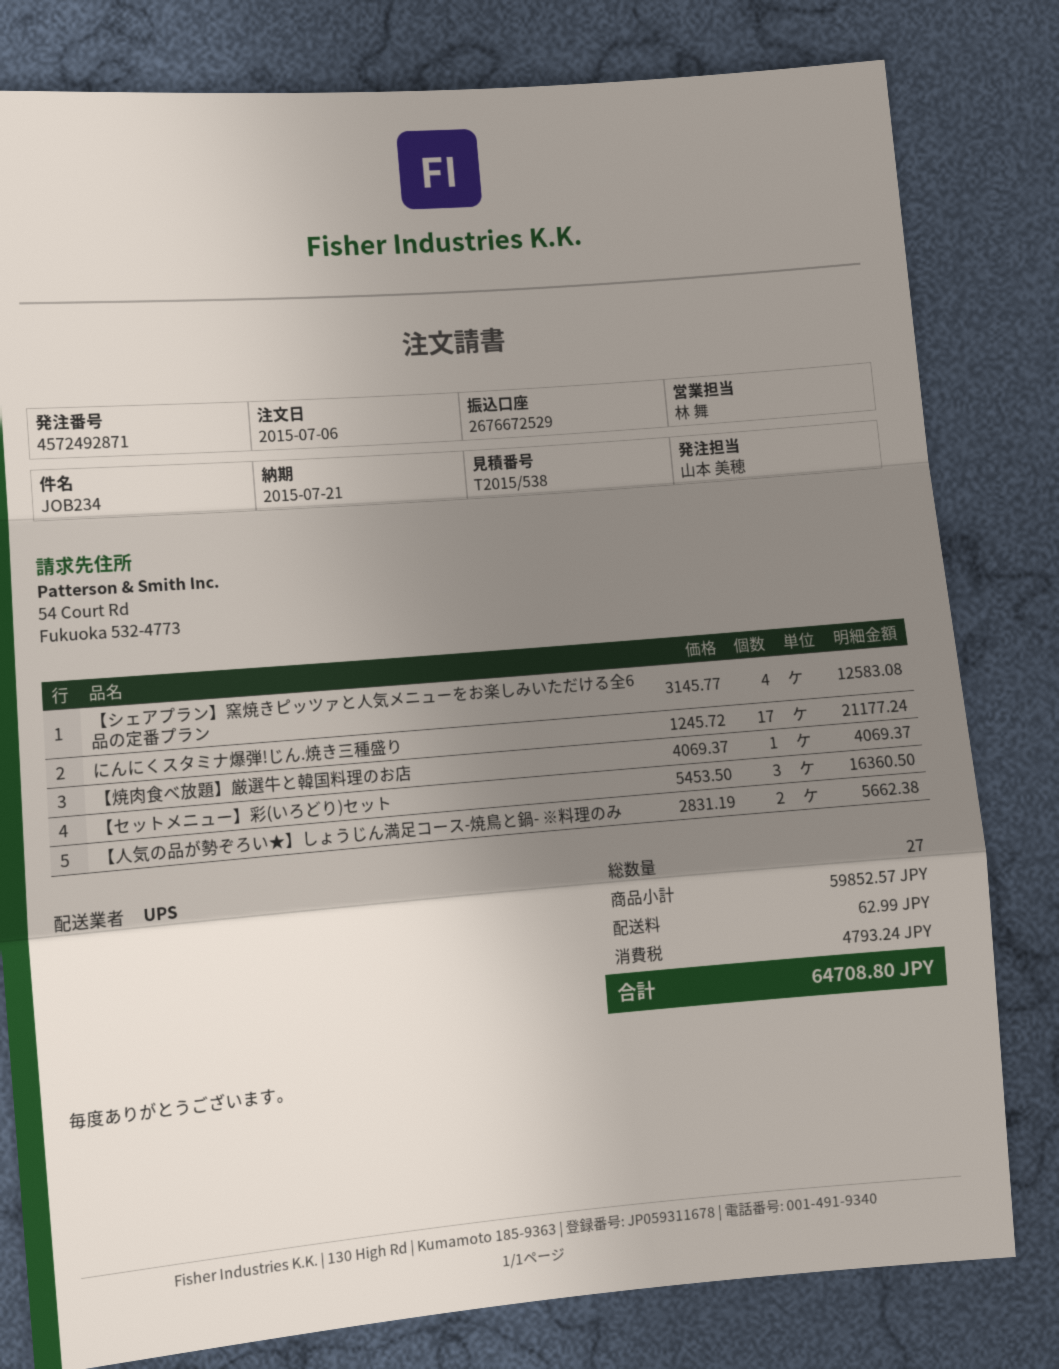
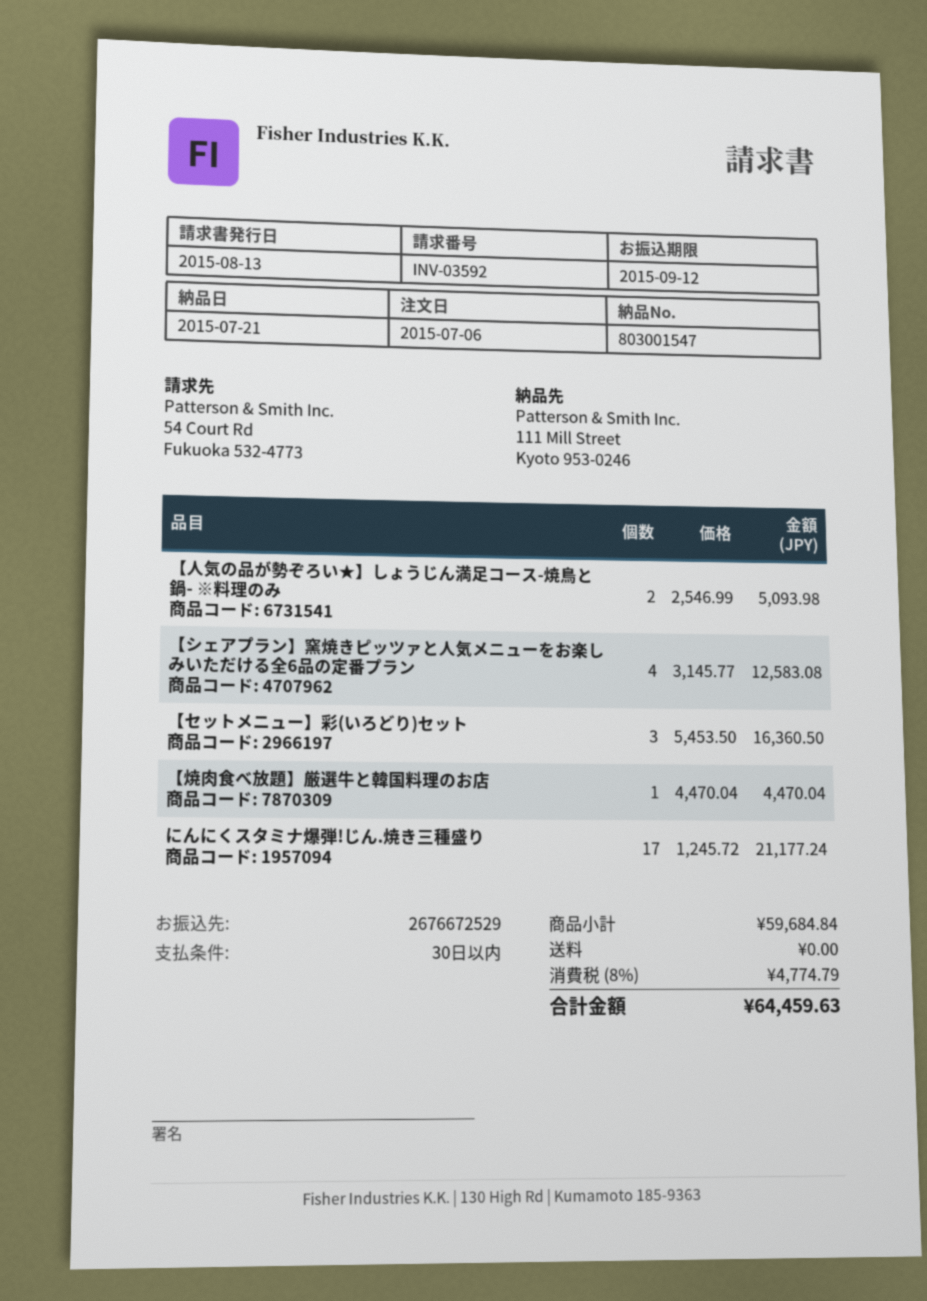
【焼肉食べ放題】厳選牛と韓国料理のお店: 1 x 4069.37 = 4069.37 -> 1 x 4470.04 = 4470.04
【人気の品が勢ぞろい★】しょうじん満足コース-焼鳥と鍋- ※料理のみ: 2 x 2831.19 = 5662.38 -> 2 x 2546.99 = 5093.98
subtotal: 59852.57 -> 59684.84
shipping: 62.99 -> 0.00
tax: 4793.24 -> 4774.79
total: 64708.80 -> 64459.63

